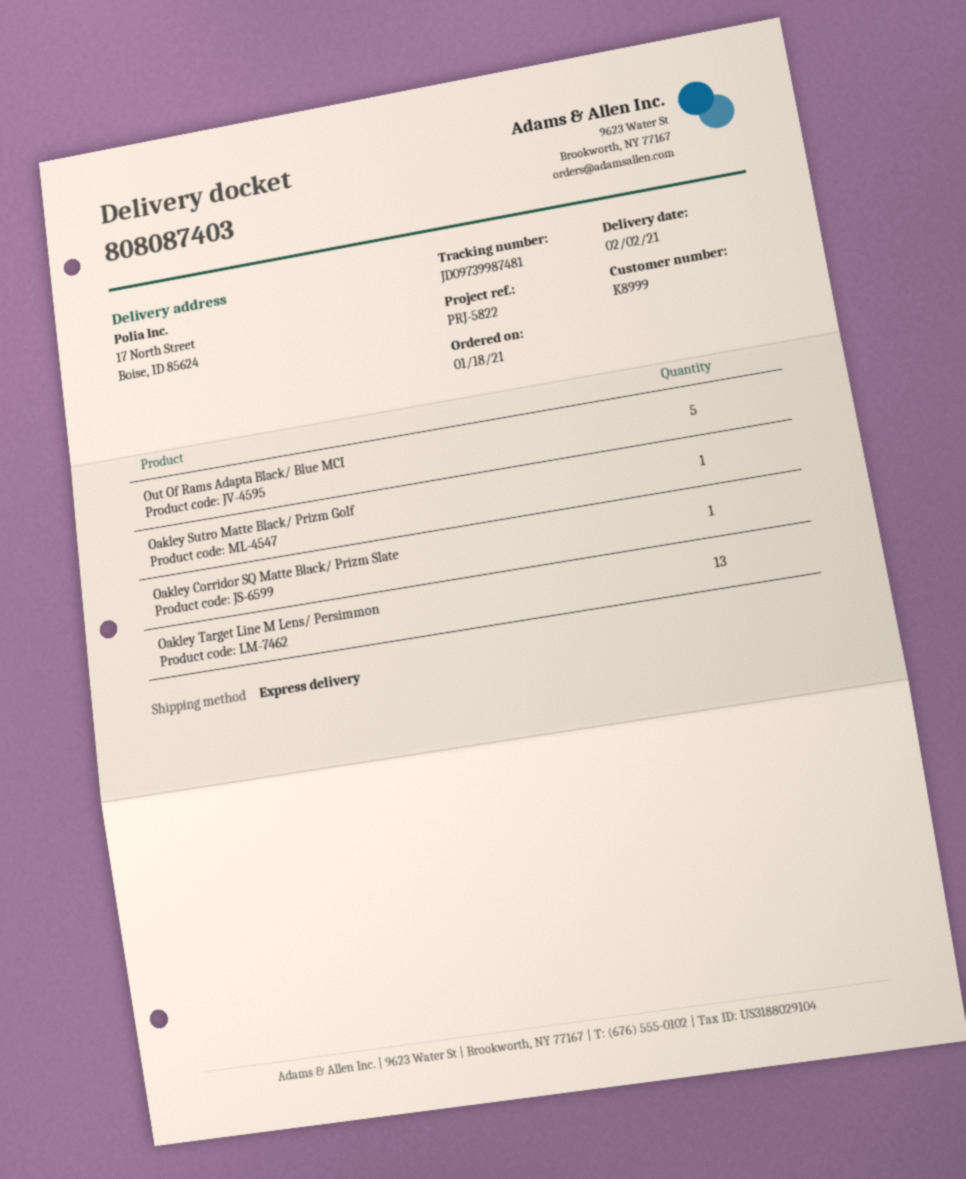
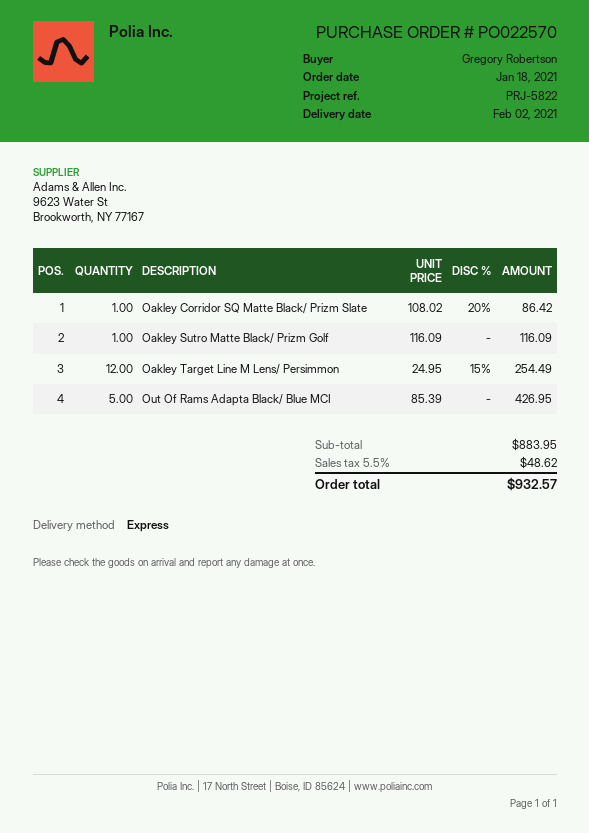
Oakley Target Line M Lens/ Persimmon: 13 -> 12

